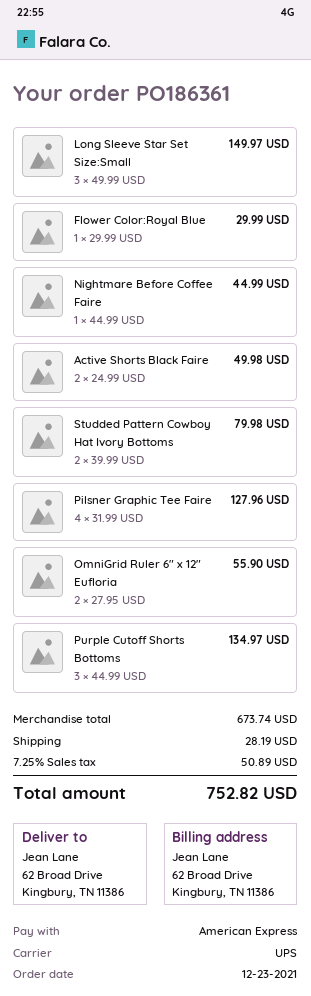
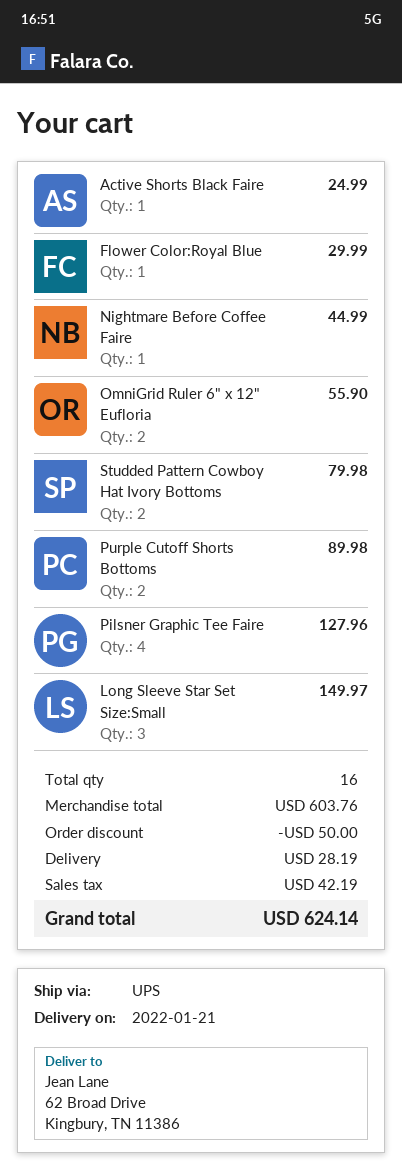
Active Shorts Black Faire: 2 for 49.98 -> 1 for 24.99
Purple Cutoff Shorts Bottoms: 3 for 134.97 -> 2 for 89.98
subtotal: 673.74 -> 603.76
discount: none -> 50.00
tax: 50.89 -> 42.19
total: 752.82 -> 624.14

